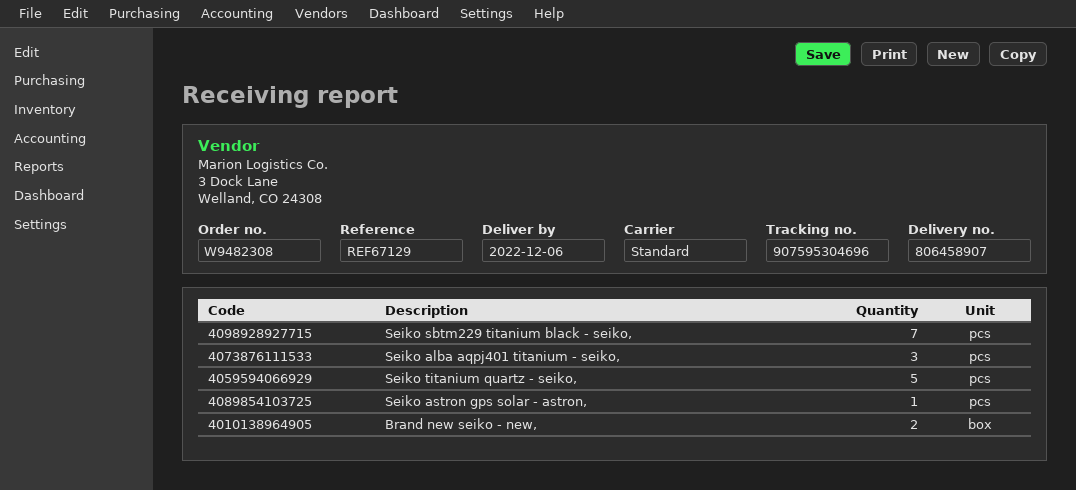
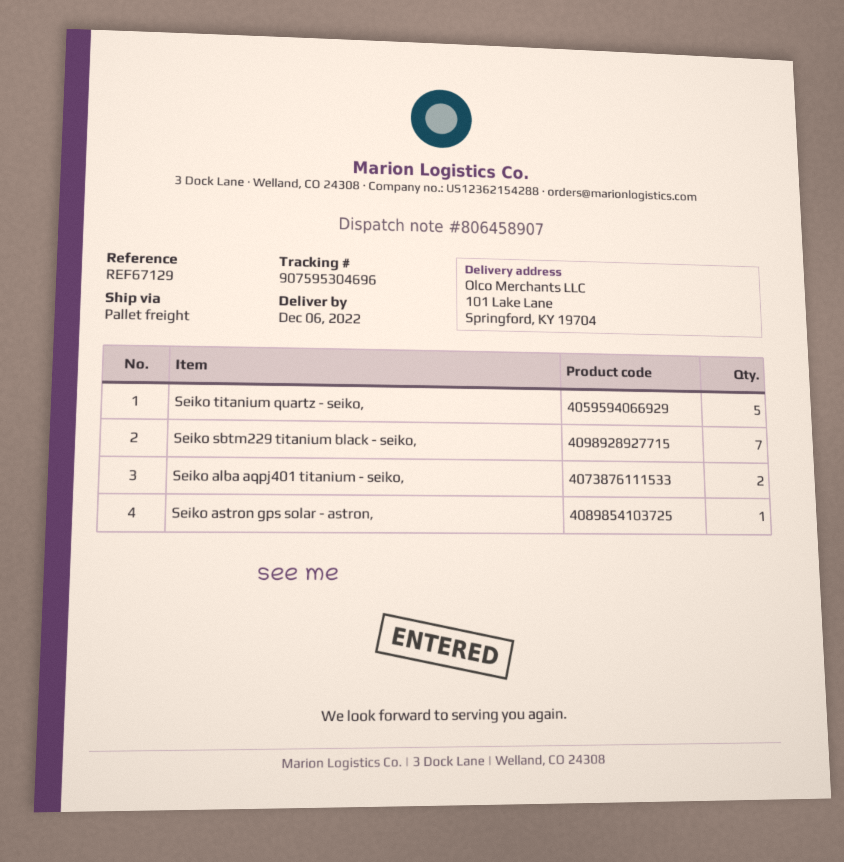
shipping method: standard -> pallet freight
Seiko alba aqpj401 titanium - seiko,: 3 -> 2
Brand new seiko - new,: 2 -> none

